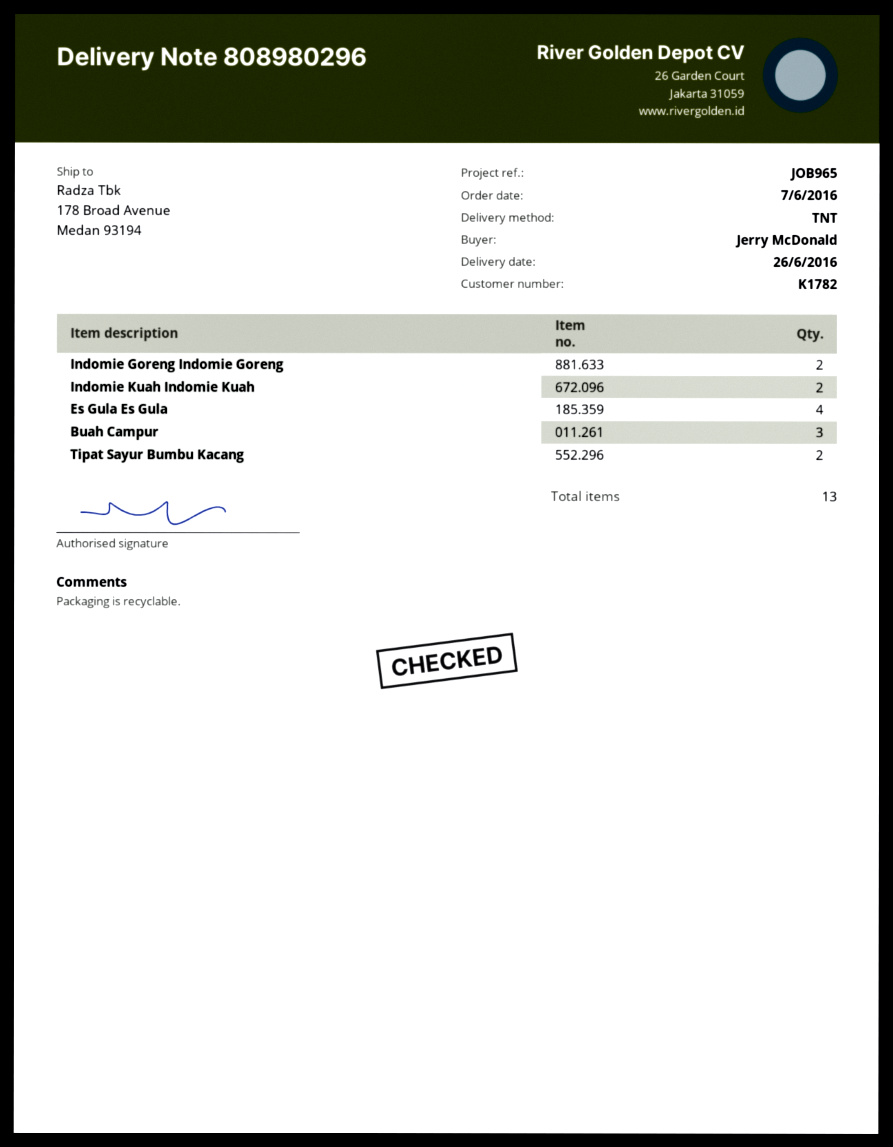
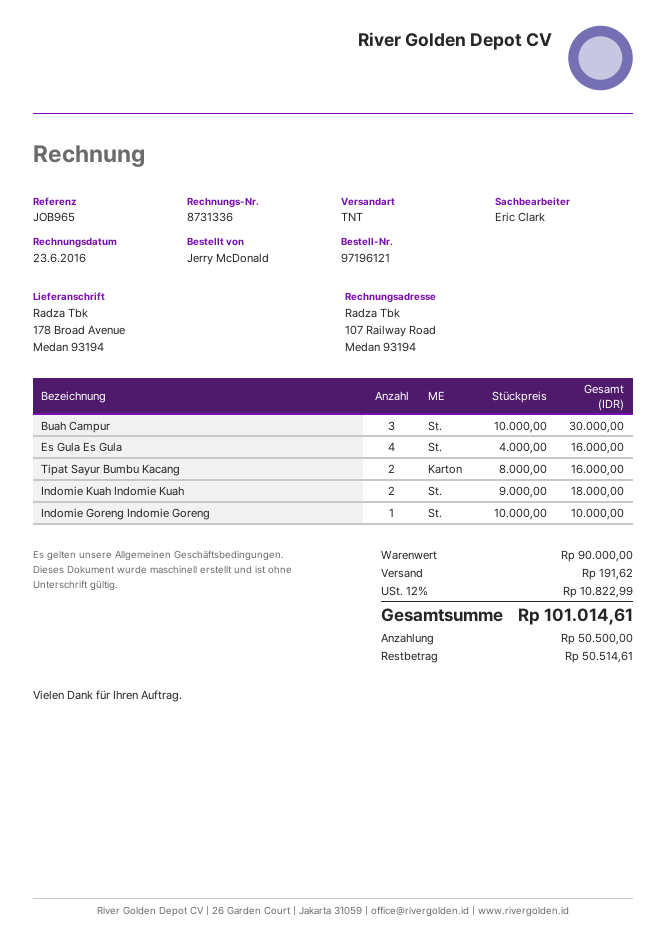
Indomie Goreng Indomie Goreng: 2 -> 1

